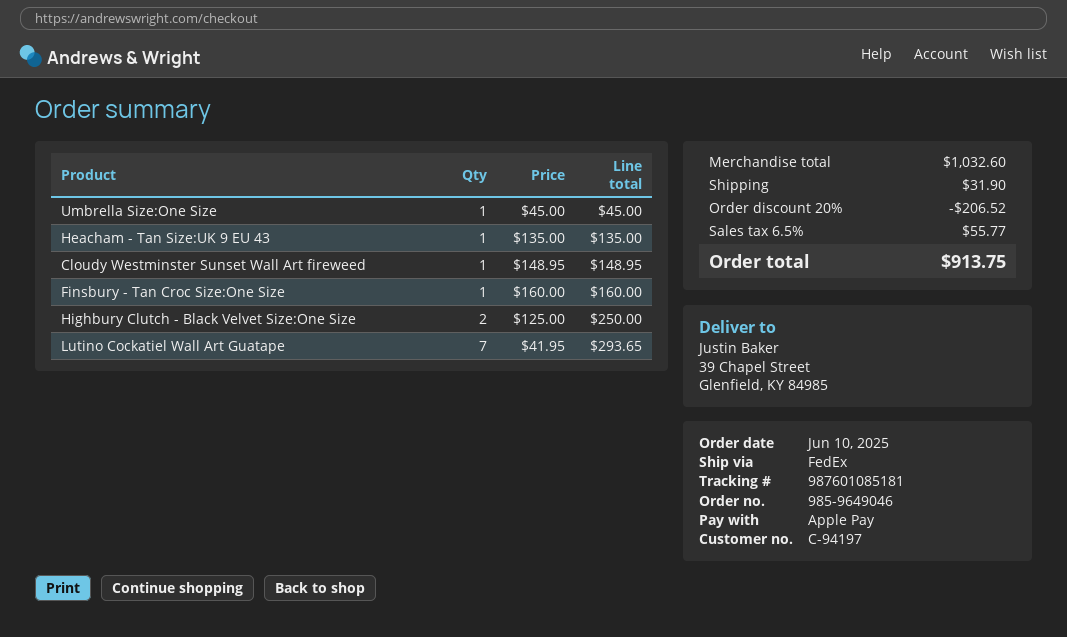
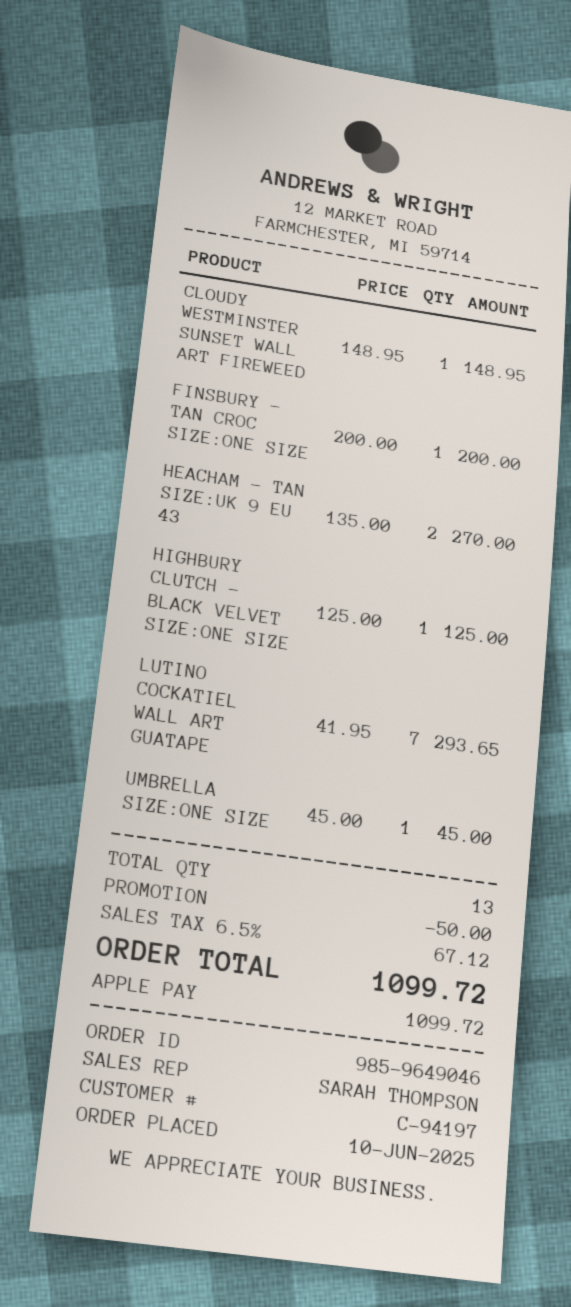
Heacham - Tan Size:UK 9 EU 43: 1 x 135.00 = 135.00 -> 2 x 135.00 = 270.00
Finsbury - Tan Croc Size:One Size: 1 x 160.00 = 160.00 -> 1 x 200.00 = 200.00
Highbury Clutch - Black Velvet Size:One Size: 2 x 125.00 = 250.00 -> 1 x 125.00 = 125.00
discount: 206.52 -> 50.00
shipping: 31.90 -> none
tax: 6.5% = 55.77 -> 6.5% = 67.12
total: 913.75 -> 1099.72

